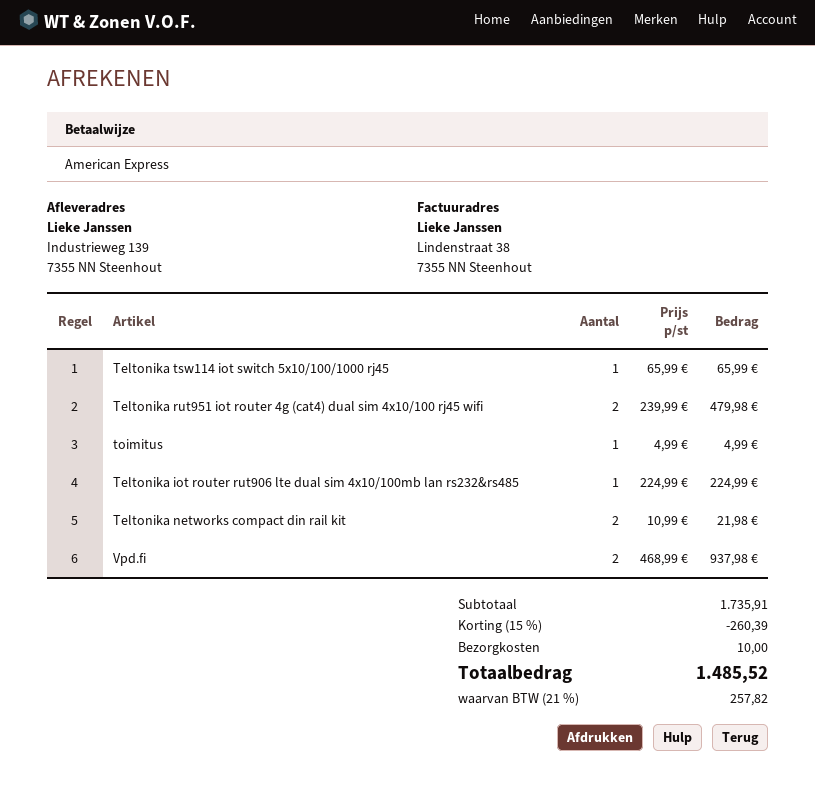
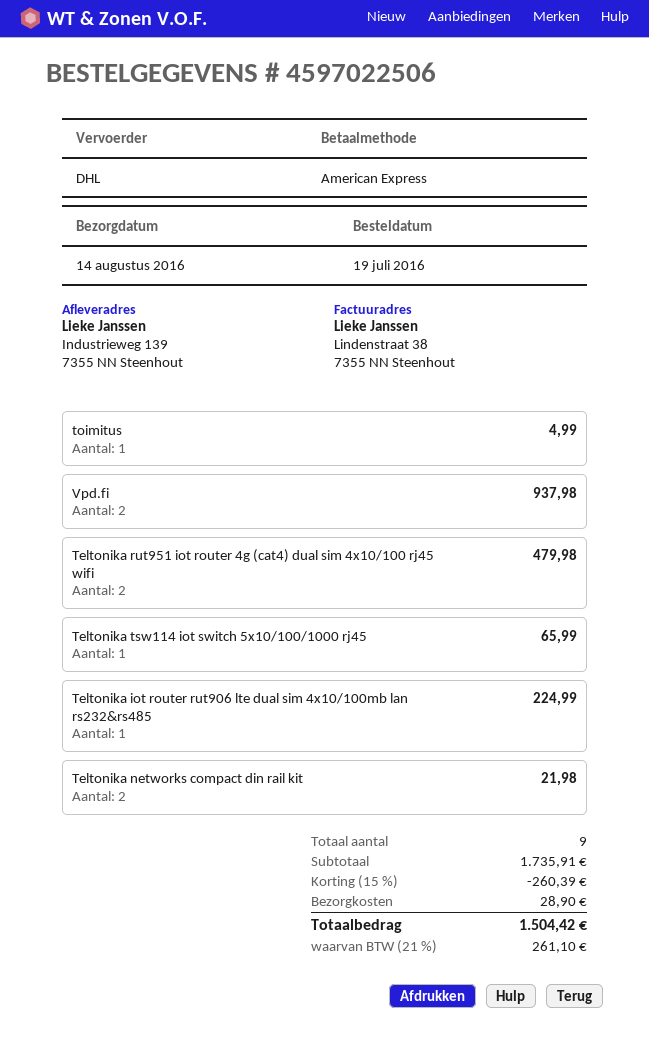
shipping: 10.00 -> 28.90
tax: 21% = 257.82 -> 21% = 261.10
total: 1485.52 -> 1504.42

